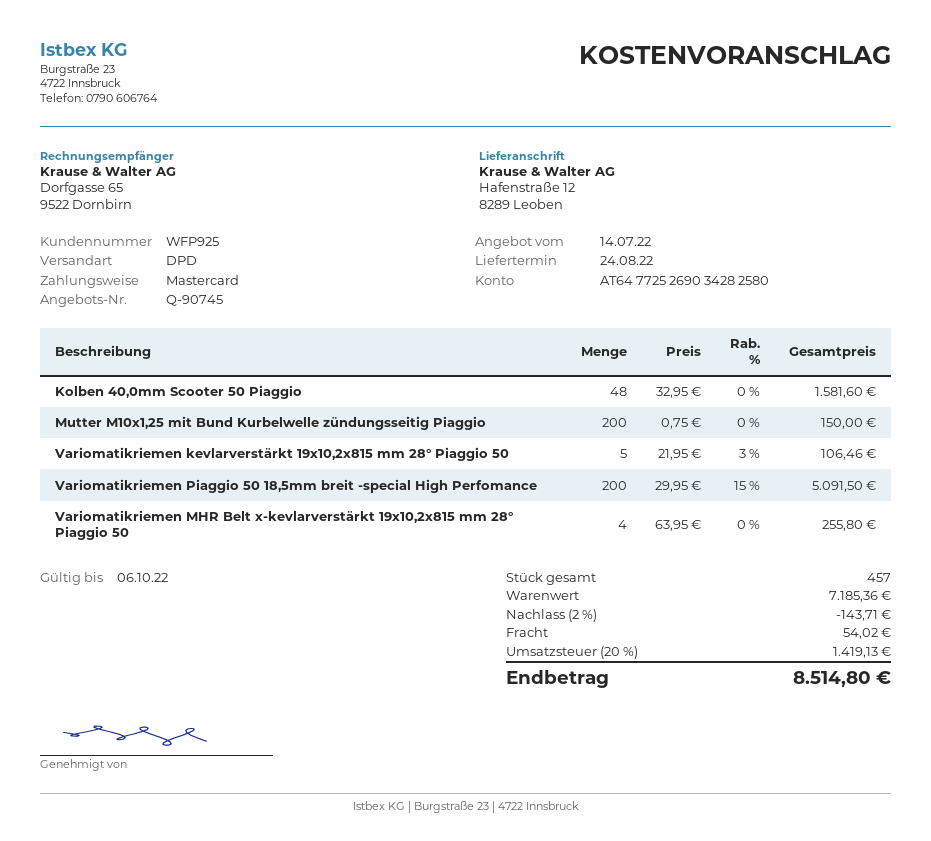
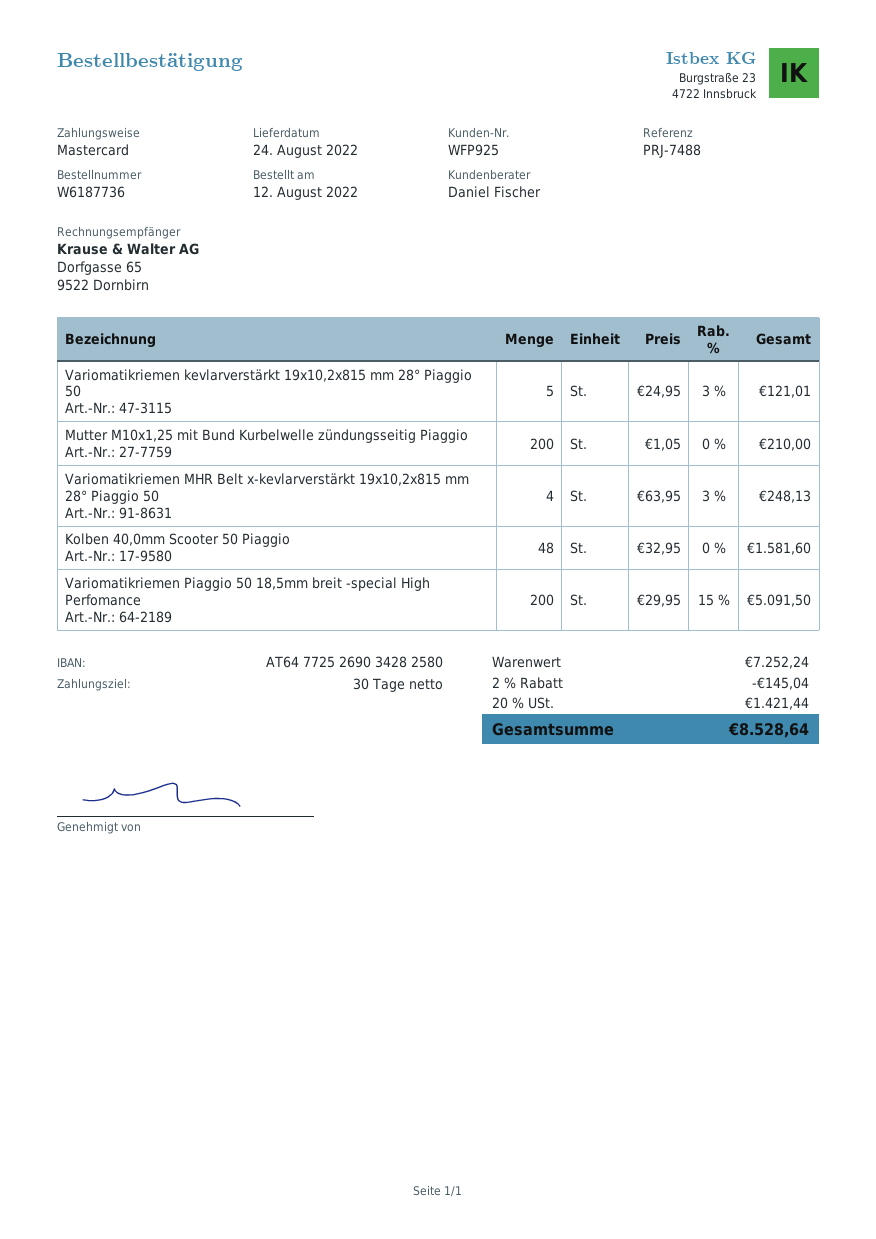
Mutter M10x1,25 mit Bund Kurbelwelle zündungsseitig Piaggio: 200 x 0.75 = 150.00 -> 200 x 1.05 = 210.00
Variomatikriemen kevlarverstärkt 19x10,2x815 mm 28° Piaggio 50: 5 x 21.95 - 3% = 106.46 -> 5 x 24.95 - 3% = 121.01
Variomatikriemen MHR Belt x-kevlarverstärkt 19x10,2x815 mm 28° Piaggio 50: 4 x 63.95 = 255.80 -> 4 x 63.95 - 3% = 248.13
subtotal: 7185.36 -> 7252.24
discount: 2% = 143.71 -> 2% = 145.04
shipping: 54.02 -> none
tax: 20% = 1419.13 -> 20% = 1421.44
total: 8514.80 -> 8528.64

